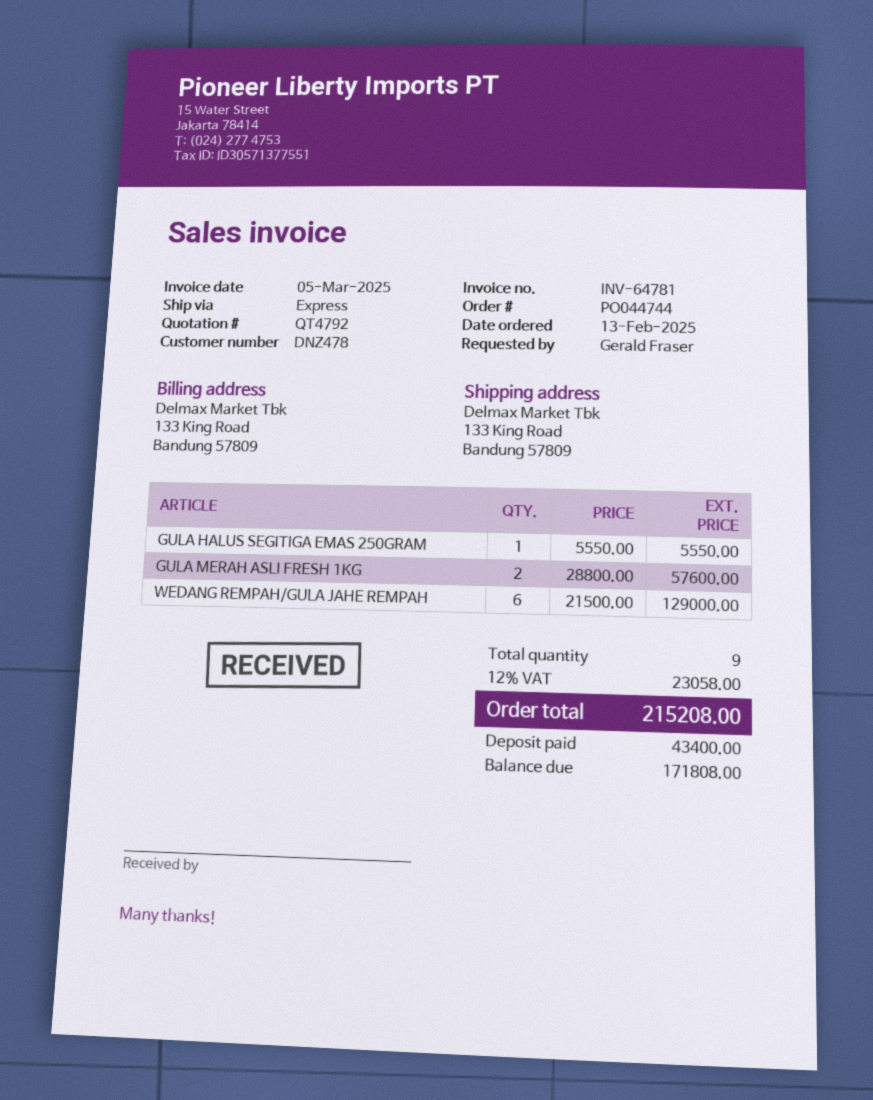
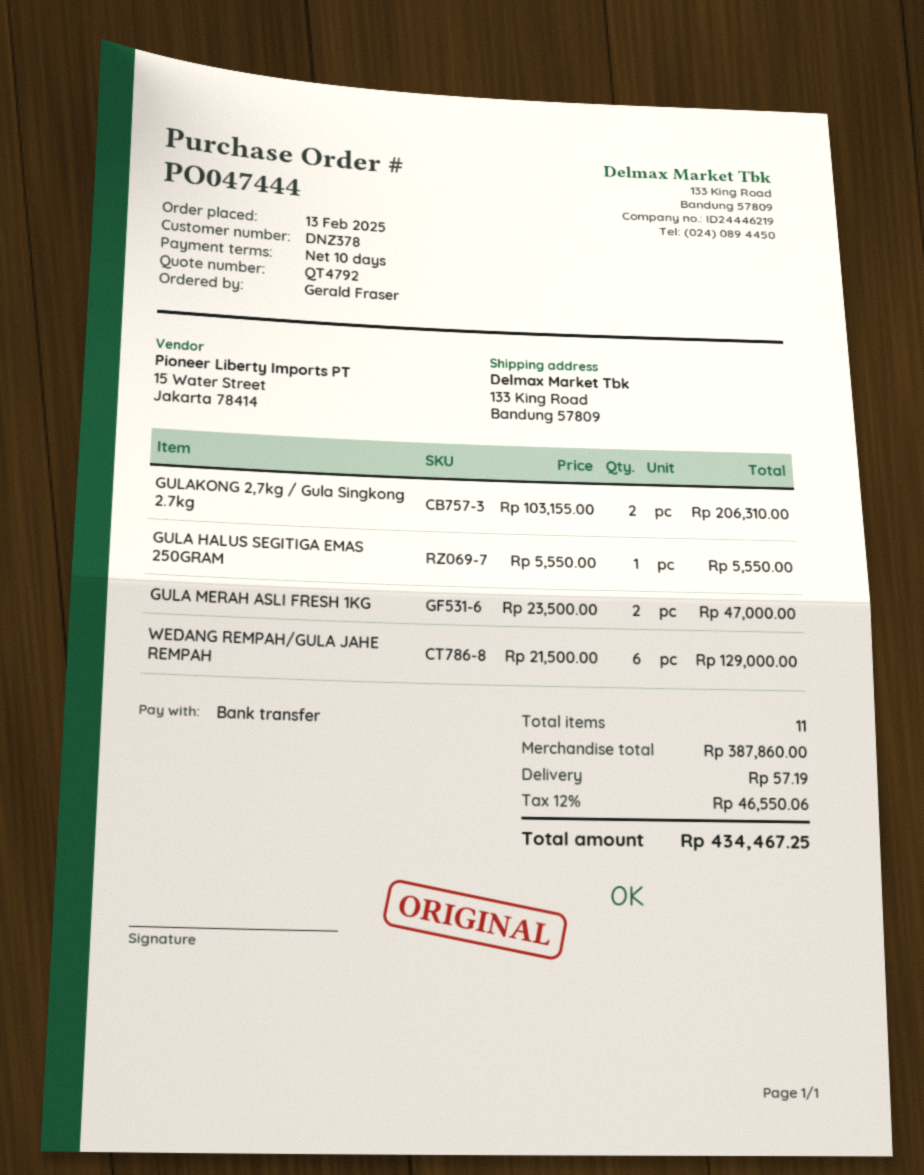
order number: PO044744 -> PO047444
customer number: DNZ478 -> DNZ378
GULA MERAH ASLI FRESH 1KG: 2 x 28800.00 = 57600.00 -> 2 x 23500.00 = 47000.00
GULAKONG 2,7kg / Gula Singkong 2.7kg: none -> 2 x 103155.00 = 206310.00
total quantity: 9 -> 11
shipping: none -> 57.19
tax: 12% = 23058.00 -> 12% = 46550.06
total: 215208.00 -> 434467.25

